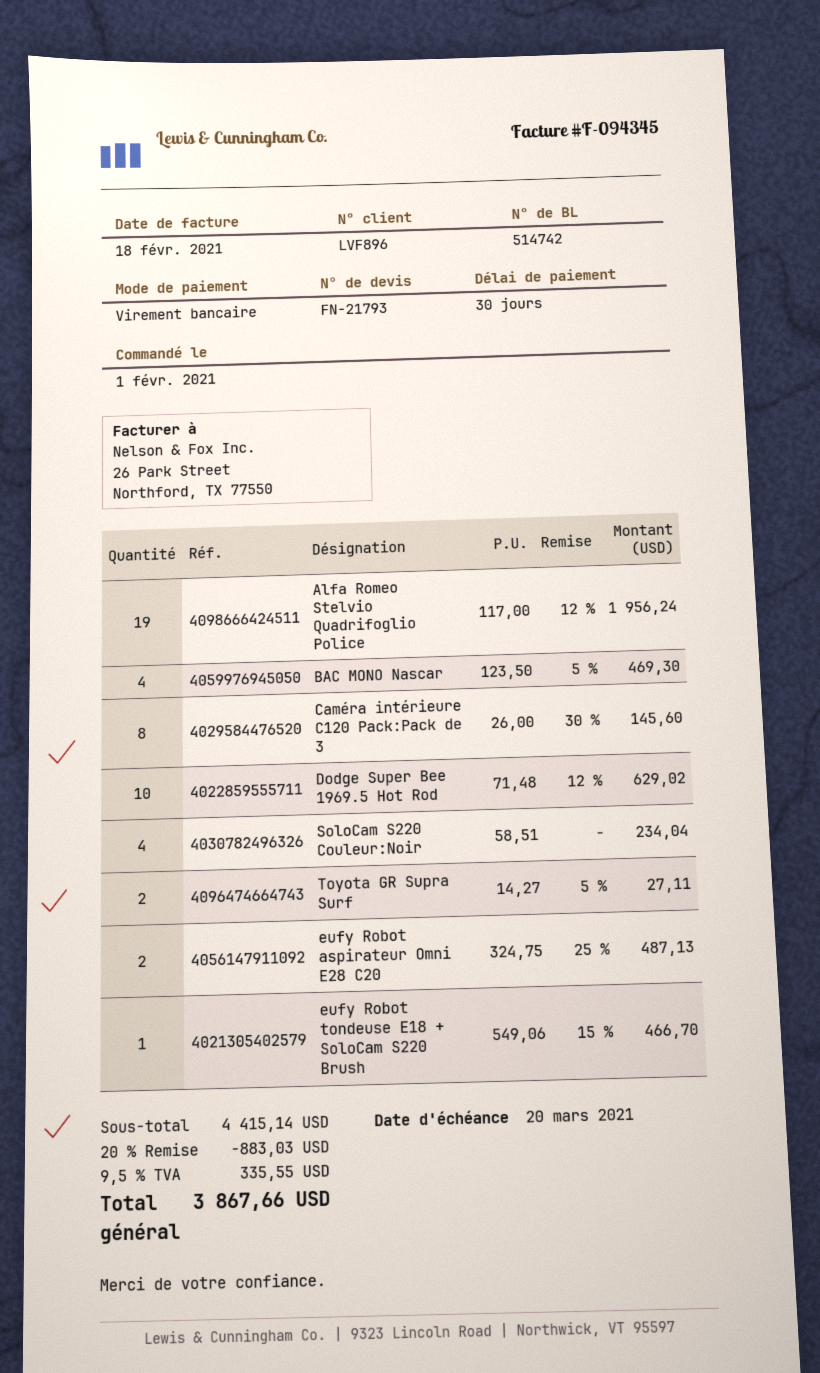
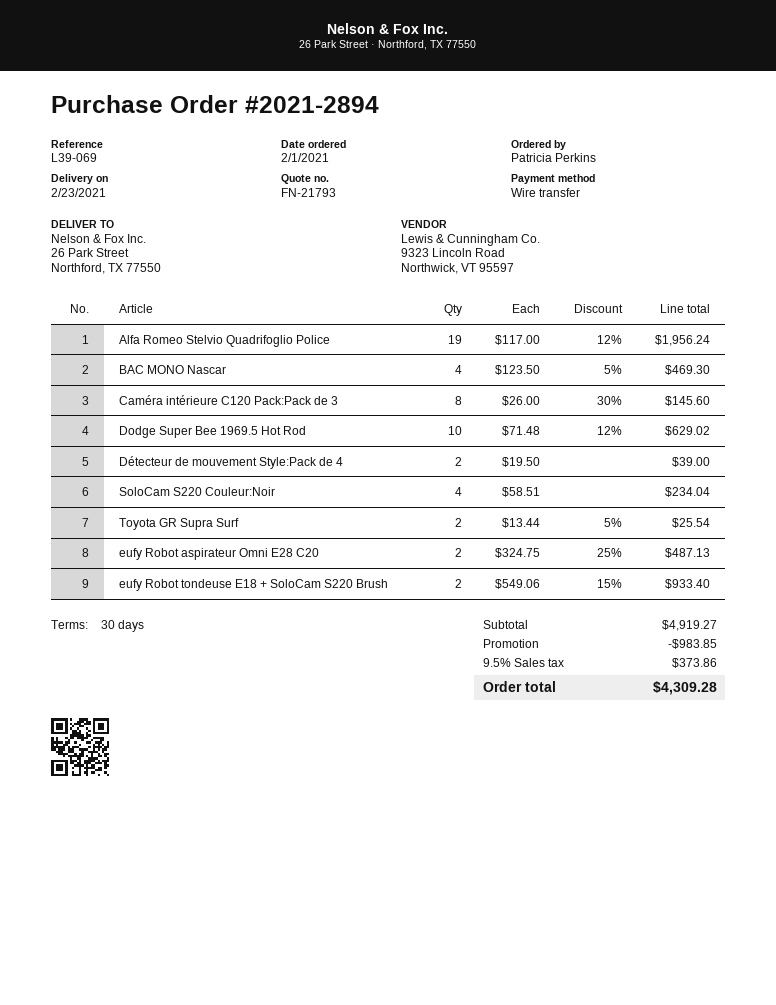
Toyota GR Supra Surf: 2 x 14.27 - 5% = 27.11 -> 2 x 13.44 - 5% = 25.54
eufy Robot tondeuse E18 + SoloCam S220 Brush: 1 x 549.06 - 15% = 466.70 -> 2 x 549.06 - 15% = 933.40
Détecteur de mouvement Style:Pack de 4: none -> 2 x 19.50 = 39.00
subtotal: 4415.14 -> 4919.27
discount: 883.03 -> 983.85
tax: 9.5% = 335.55 -> 9.5% = 373.86
total: 3867.66 -> 4309.28

